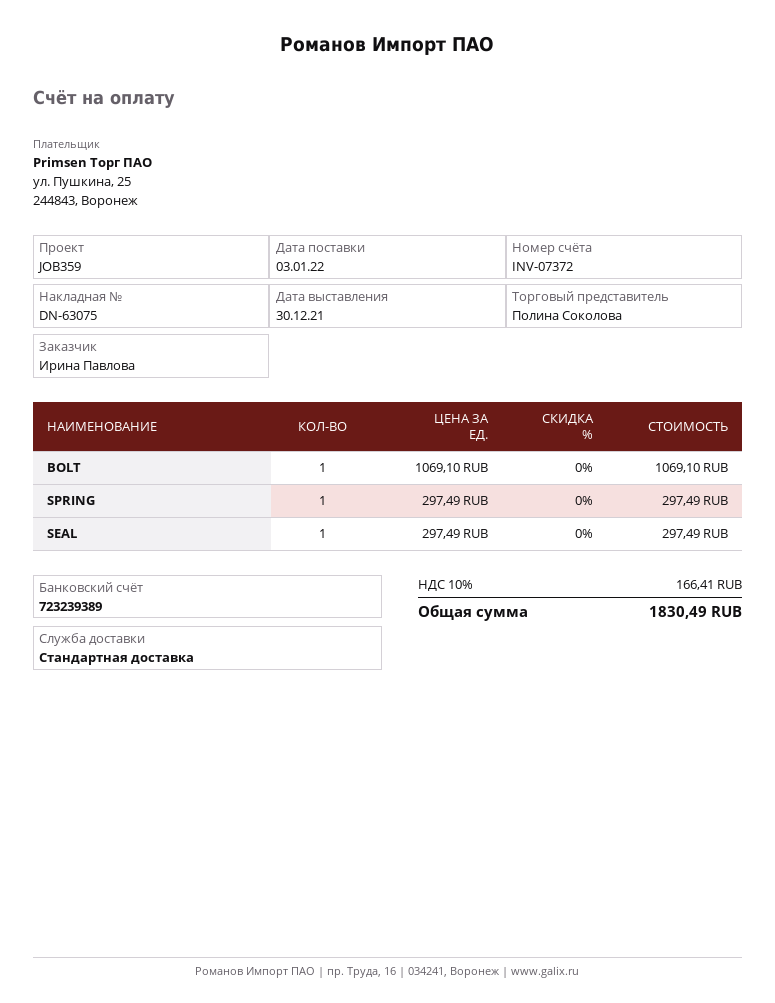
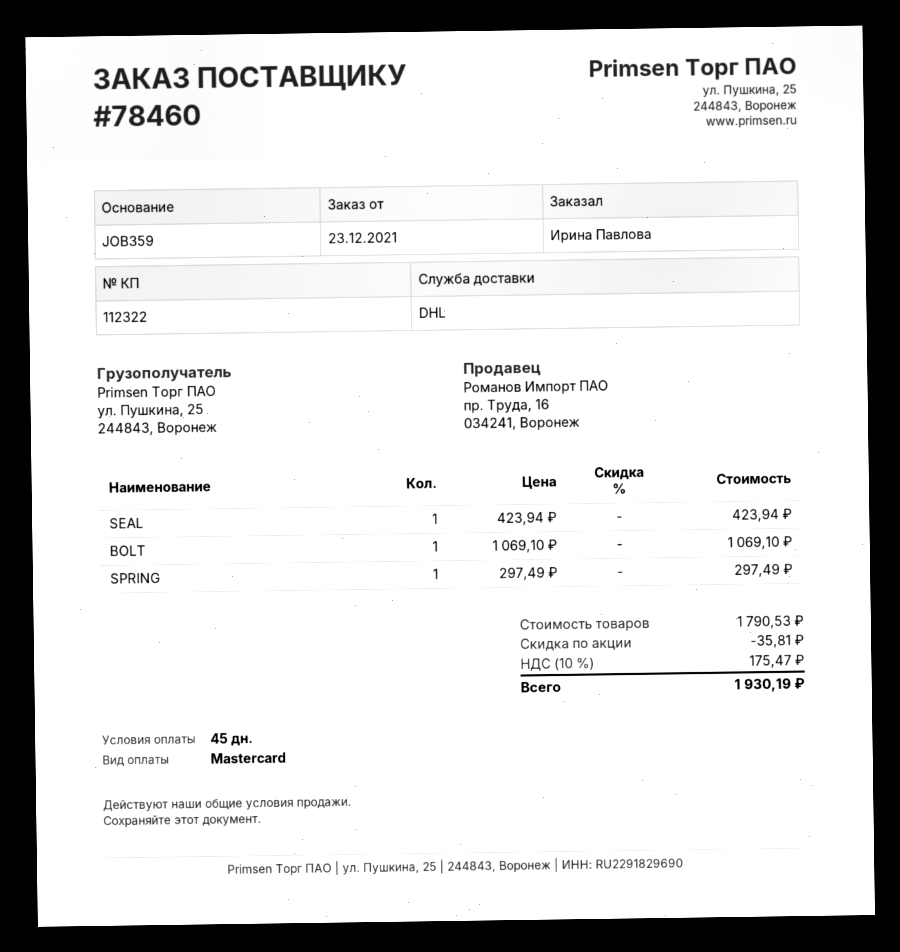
shipping method: standard -> DHL
SEAL: 1 x 297.49 = 297.49 -> 1 x 423.94 = 423.94
discount: none -> 35.81
tax: 10% = 166.41 -> 10% = 175.47
total: 1830.49 -> 1930.19

